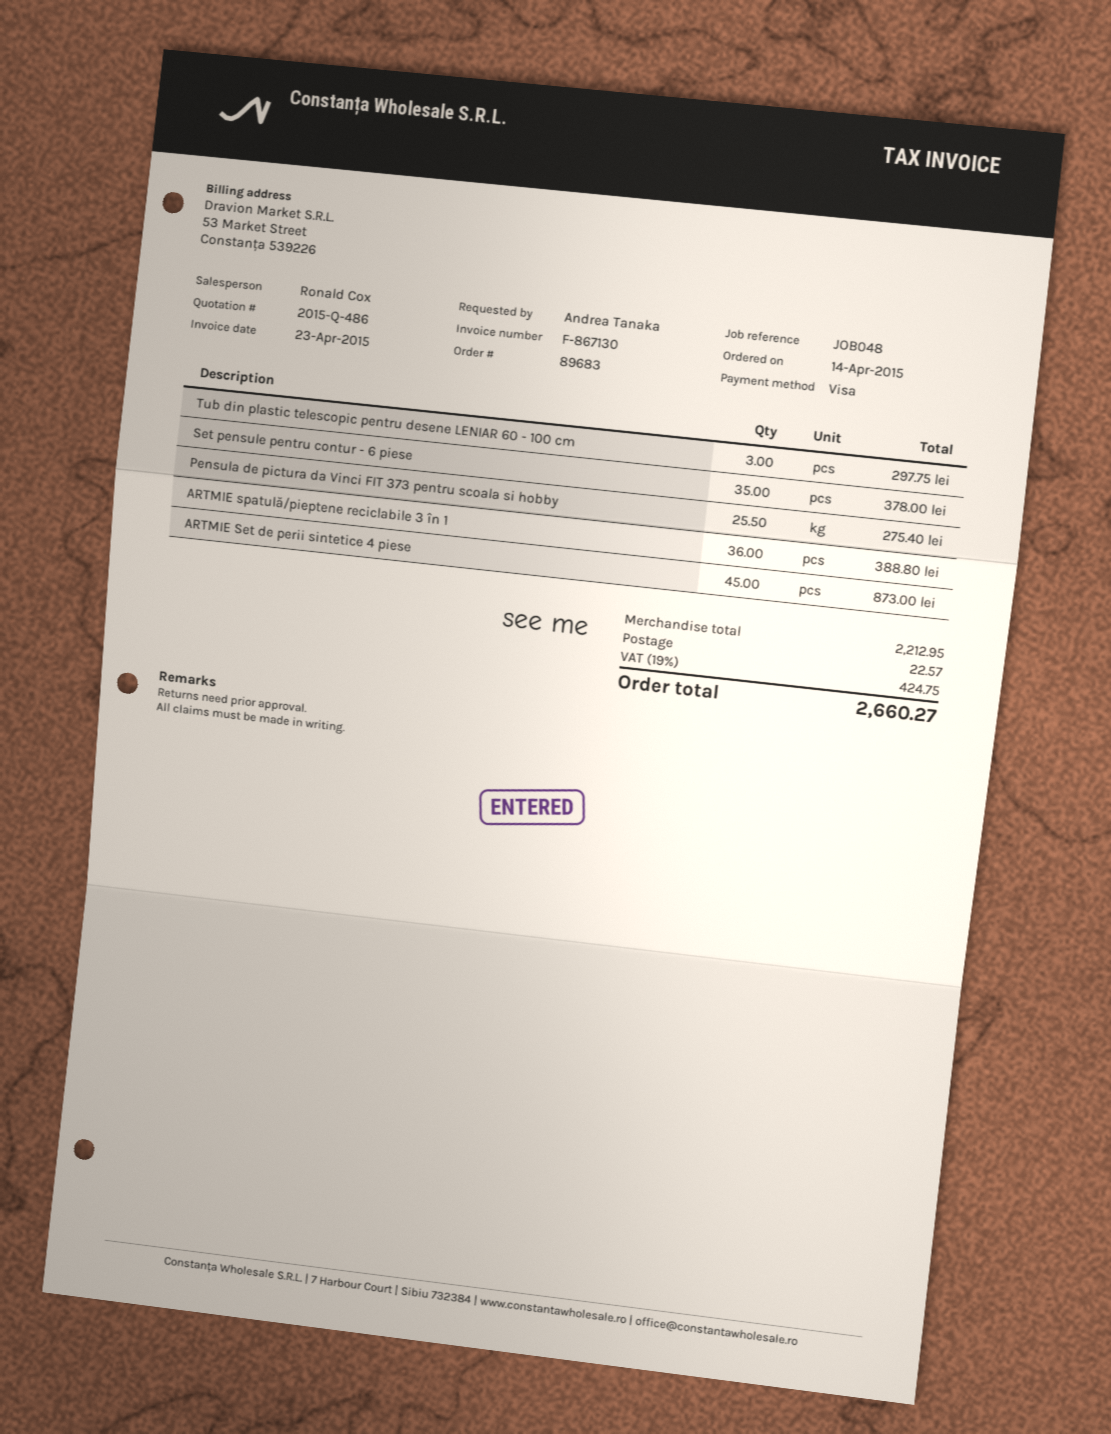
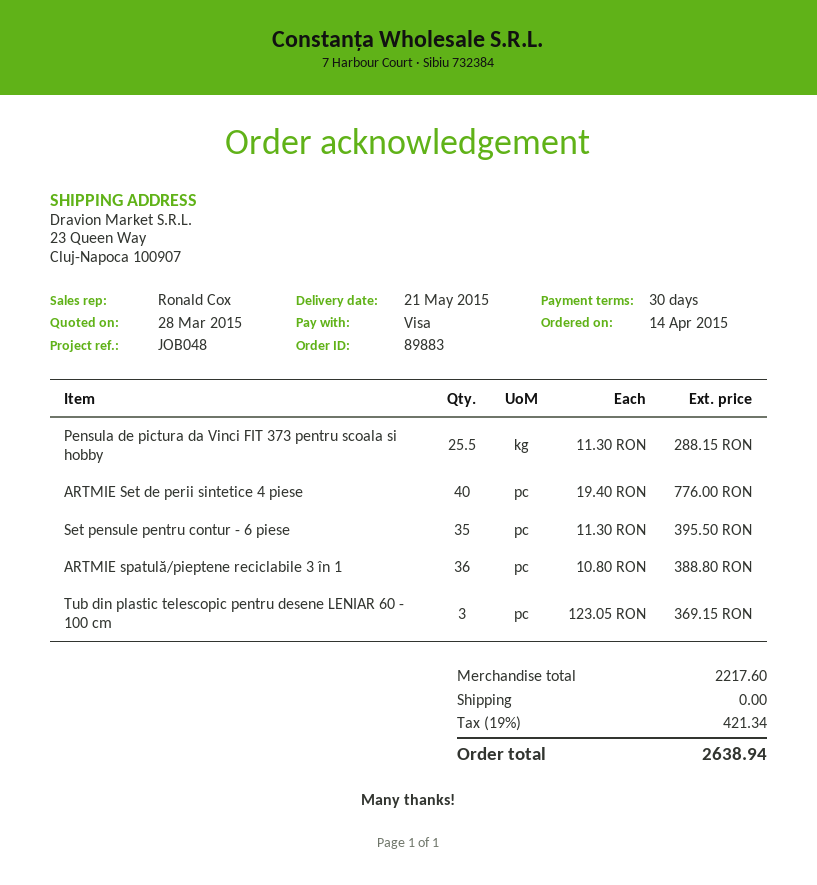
order number: 89683 -> 89883
Tub din plastic telescopic pentru desene LENIAR 60 - 100 cm: 3 for 297.75 -> 3 for 369.15
Set pensule pentru contur - 6 piese: 35 for 378.00 -> 35 for 395.50
Pensula de pictura da Vinci FIT 373 pentru scoala si hobby: 25.5 for 275.40 -> 25.5 for 288.15
ARTMIE Set de perii sintetice 4 piese: 45 for 873.00 -> 40 for 776.00
subtotal: 2212.95 -> 2217.60
shipping: 22.57 -> 0.00
tax: 19% = 424.75 -> 19% = 421.34
total: 2660.27 -> 2638.94

